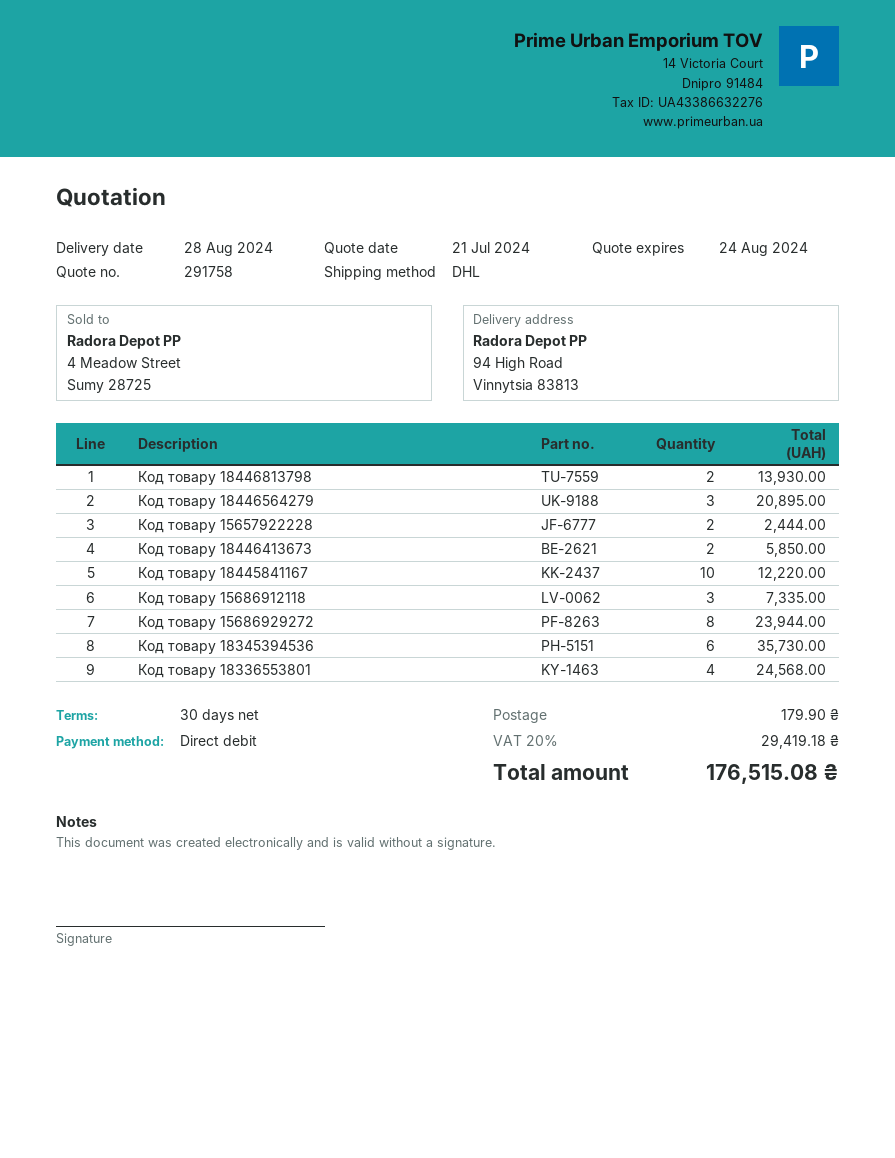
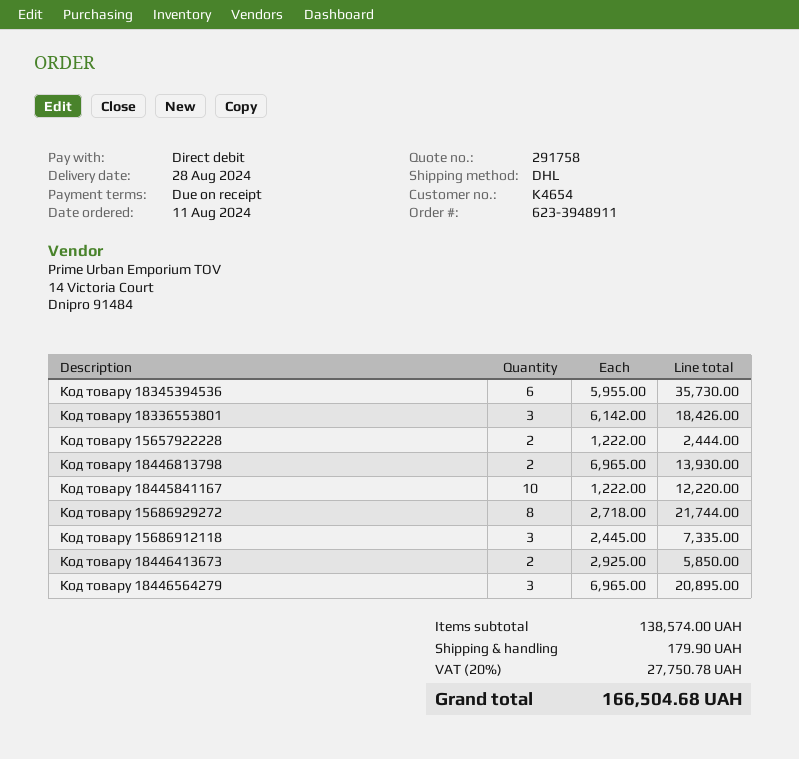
payment terms: 30 days -> on receipt
Код товару 15686929272: 8 for 23944.00 -> 8 for 21744.00
Код товару 18336553801: 4 for 24568.00 -> 3 for 18426.00
tax: 20% = 29419.18 -> 20% = 27750.78
total: 176515.08 -> 166504.68

